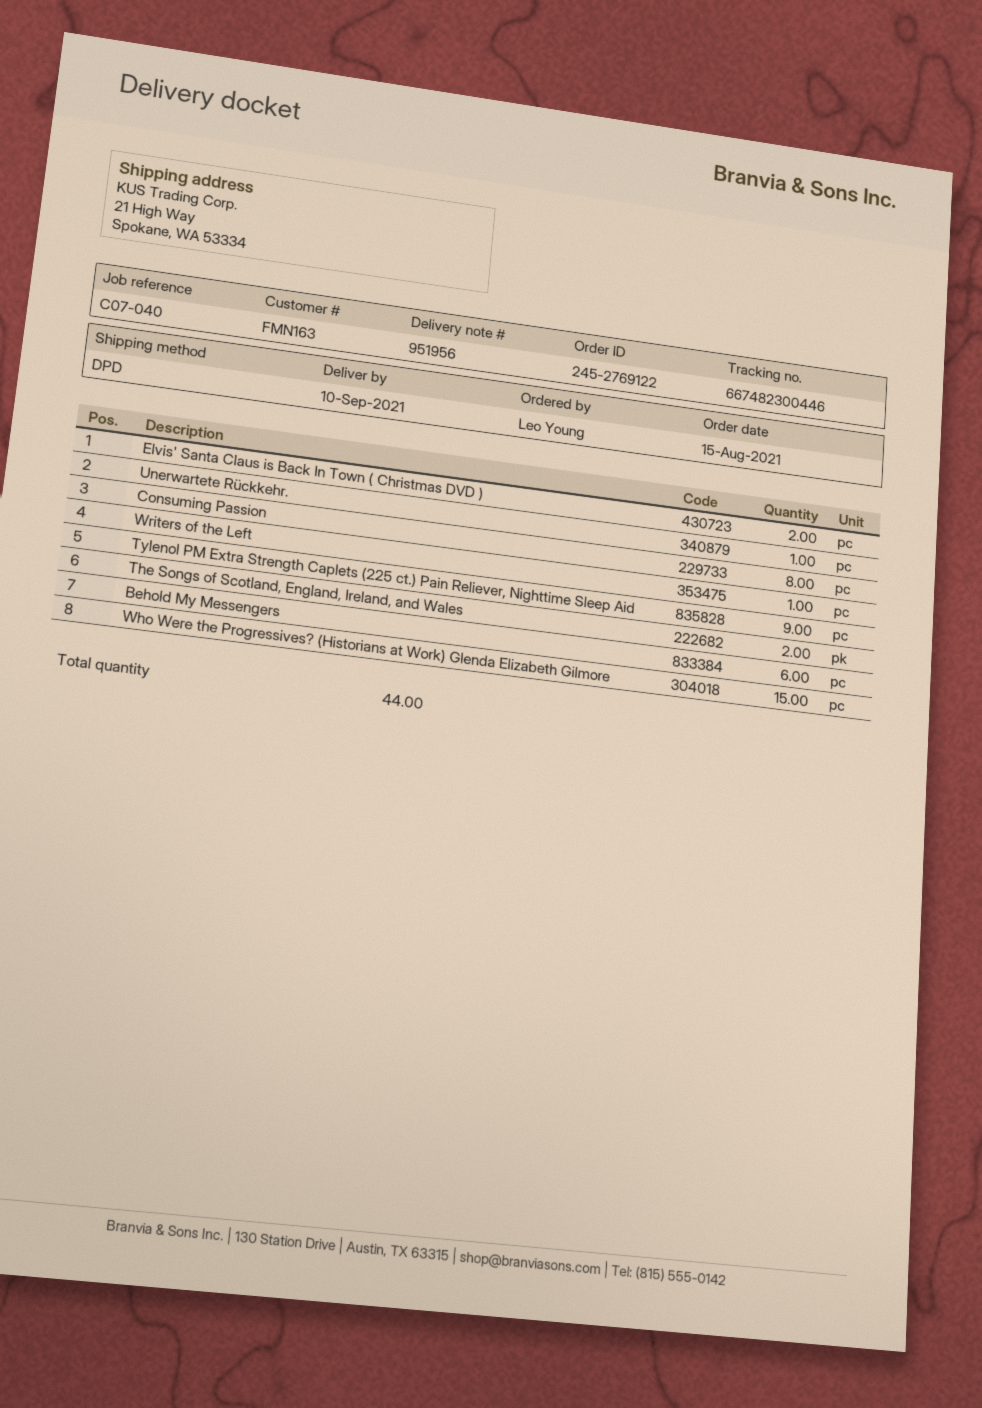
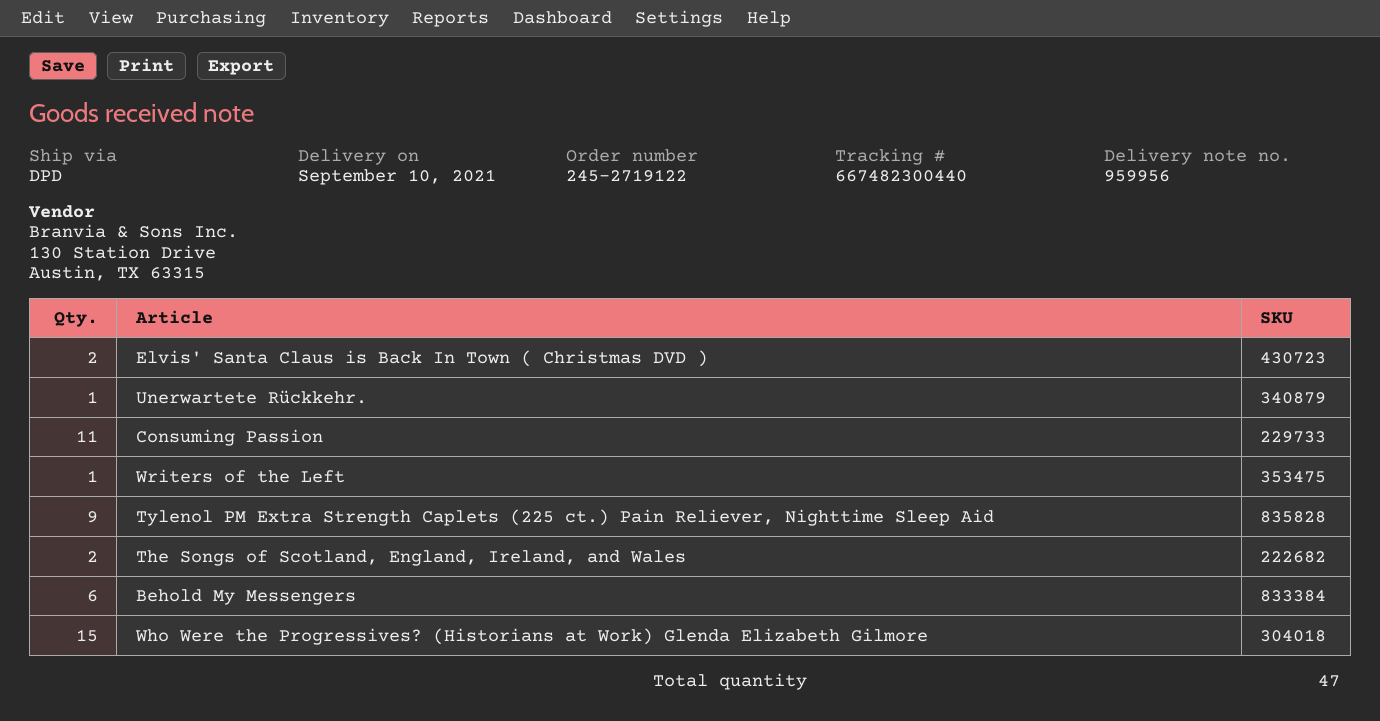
order number: 245-2769122 -> 245-2719122
delivery note number: 951956 -> 959956
tracking number: 667482300446 -> 667482300440
Consuming Passion: 8 -> 11
total quantity: 44 -> 47

